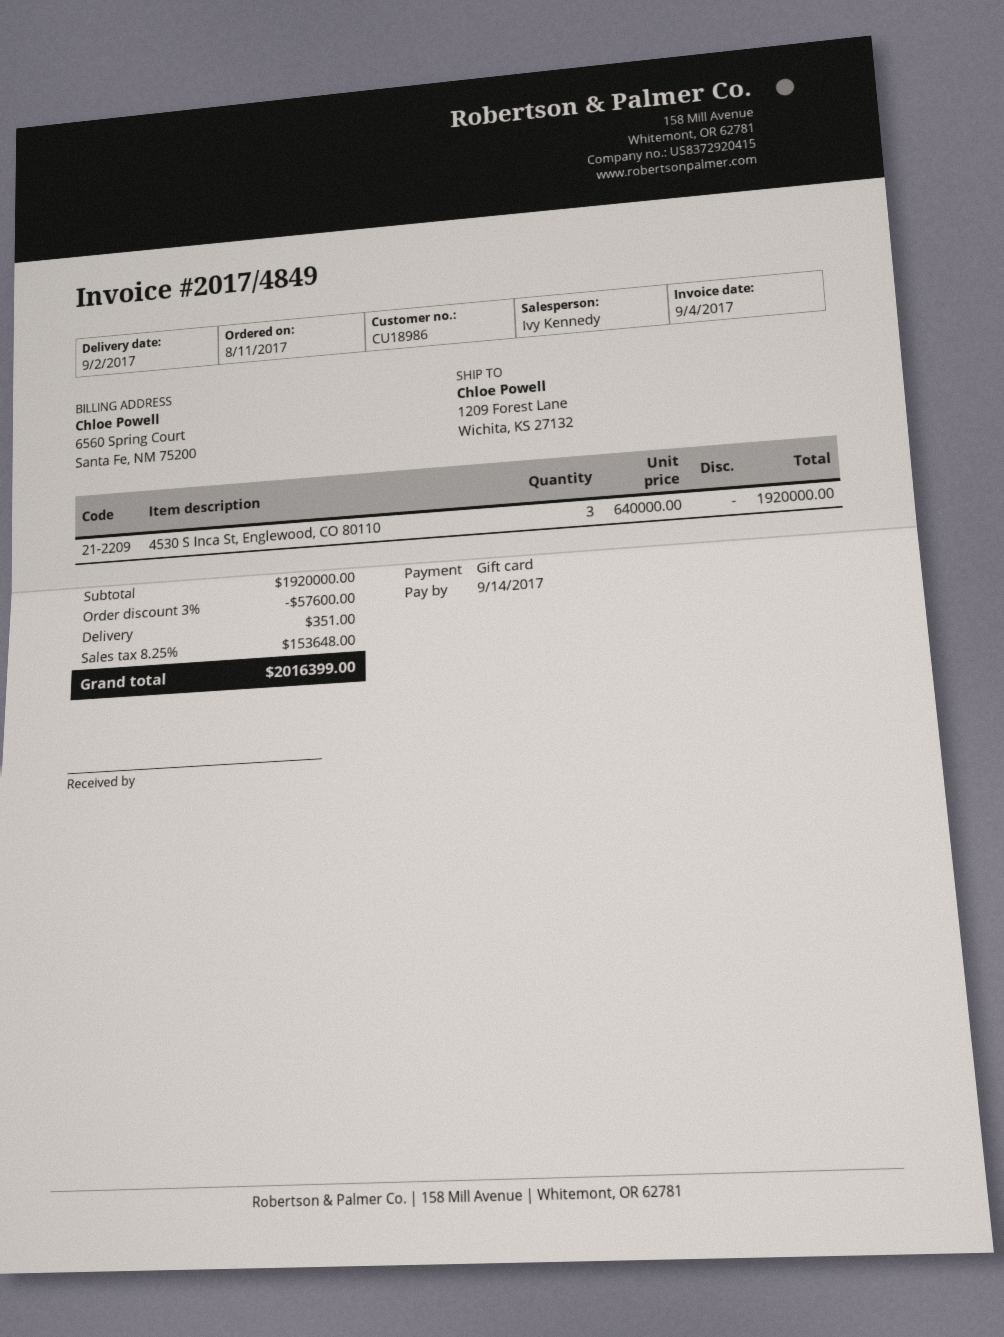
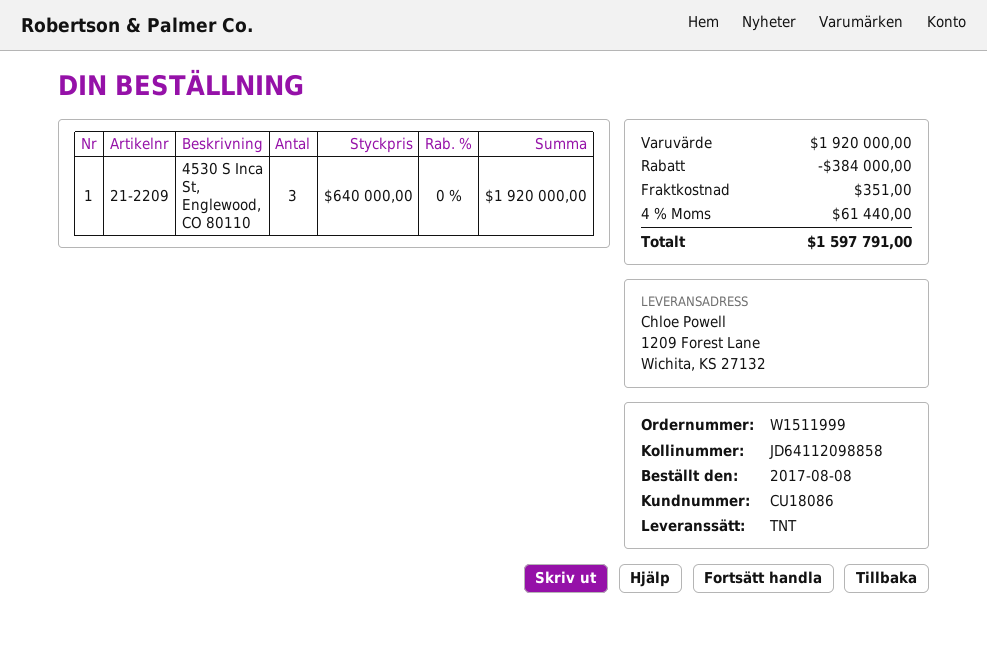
order date: 2017-08-11 -> 2017-08-08
customer number: CU18986 -> CU18086
discount: 57600.00 -> 384000.00
tax: 8.25% = 153648.00 -> 4% = 61440.00
total: 2016399.00 -> 1597791.00

